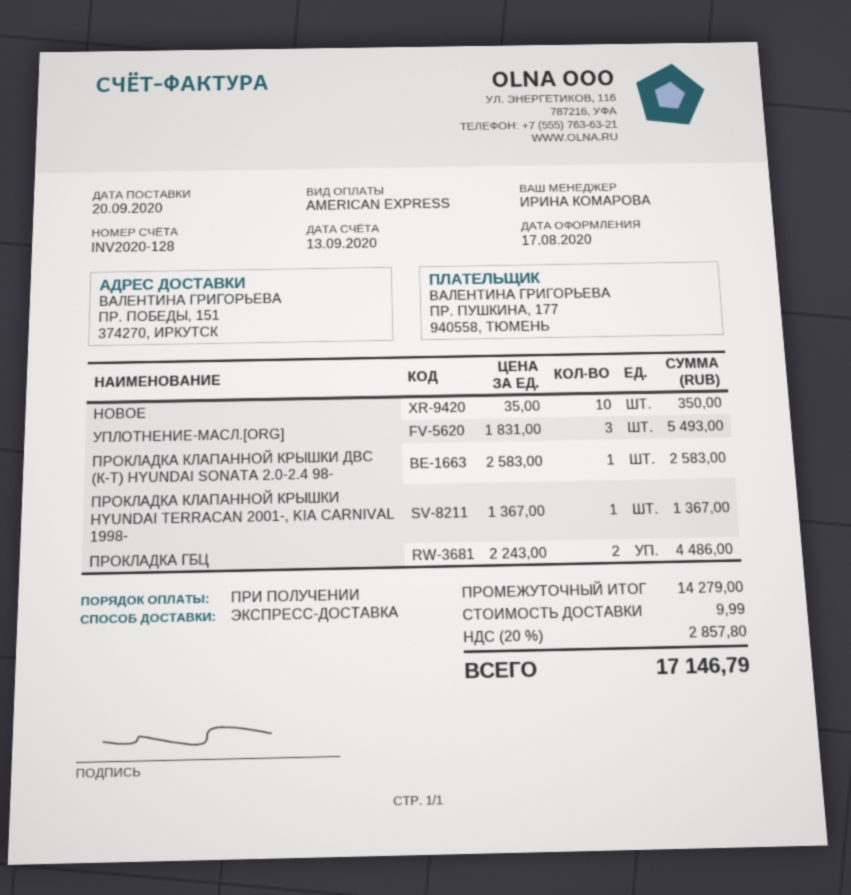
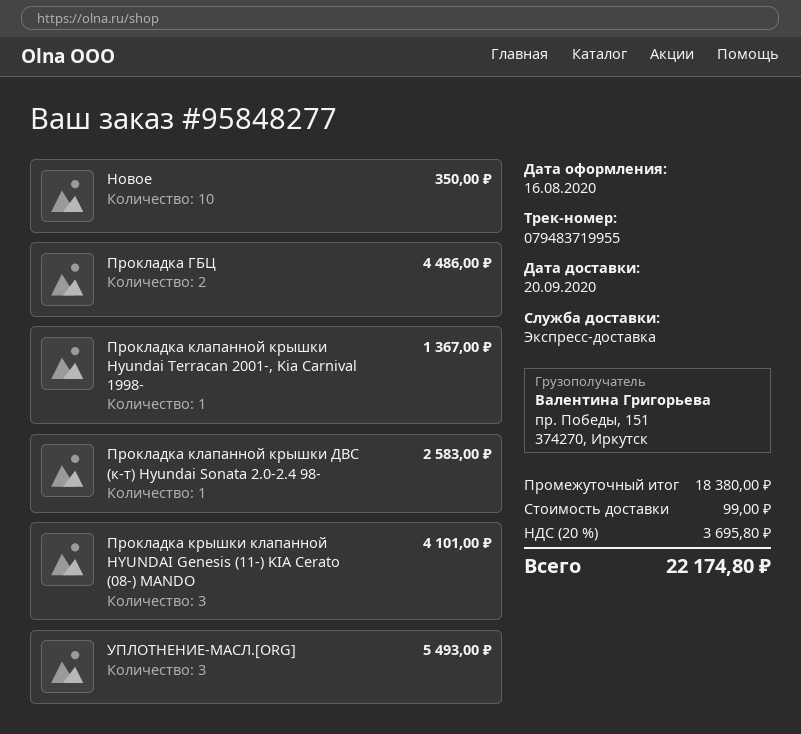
order date: 2020-08-17 -> 2020-08-16
Прокладка крышки клапанной HYUNDAI Genesis (11-) KIA Cerato (08-) MANDO: none -> 3 for 4101.00
subtotal: 14279.00 -> 18380.00
shipping: 9.99 -> 99.00
tax: 20% = 2857.80 -> 20% = 3695.80
total: 17146.79 -> 22174.80

